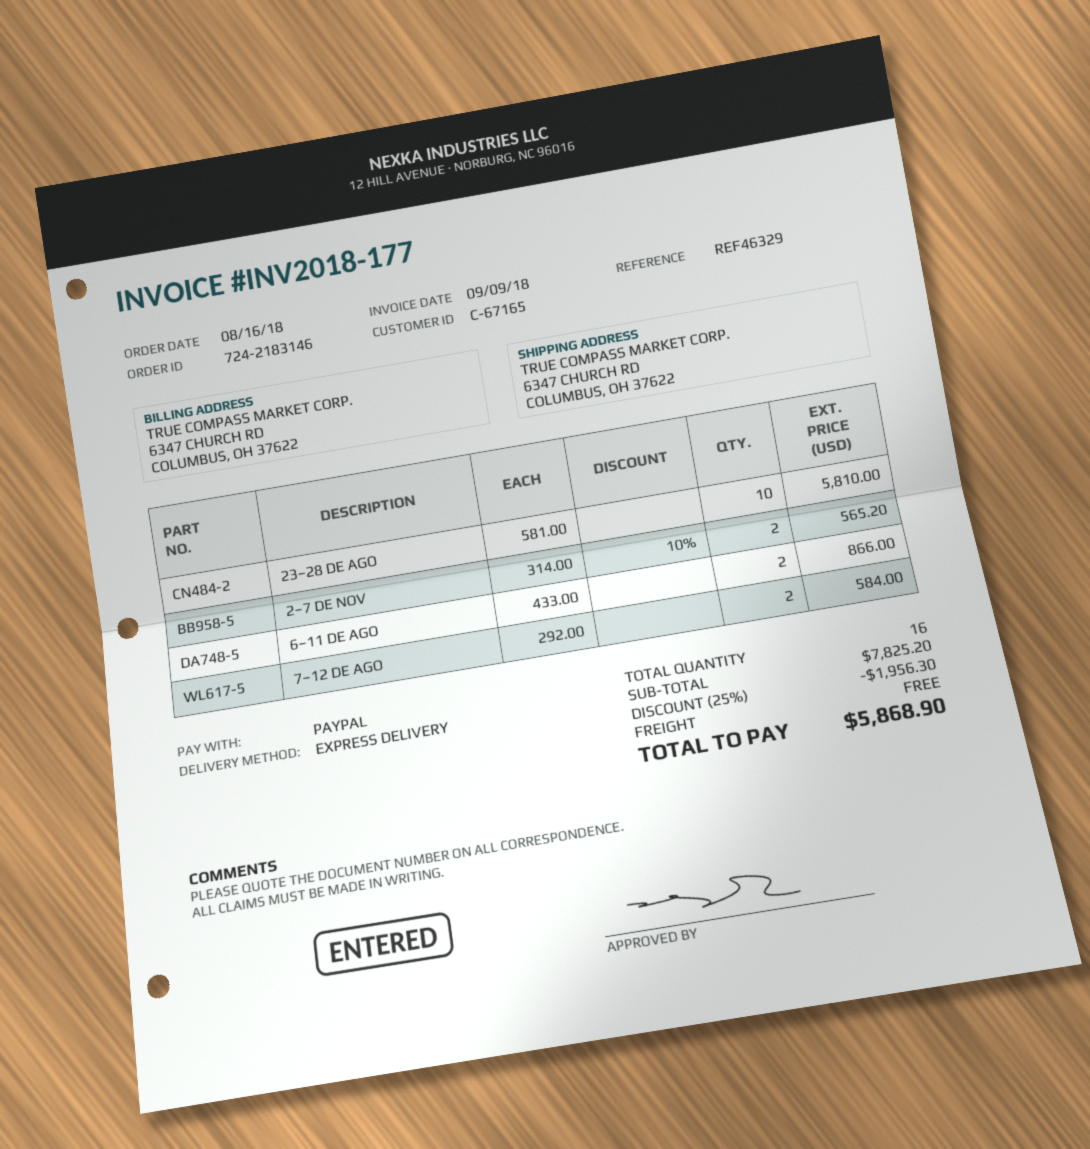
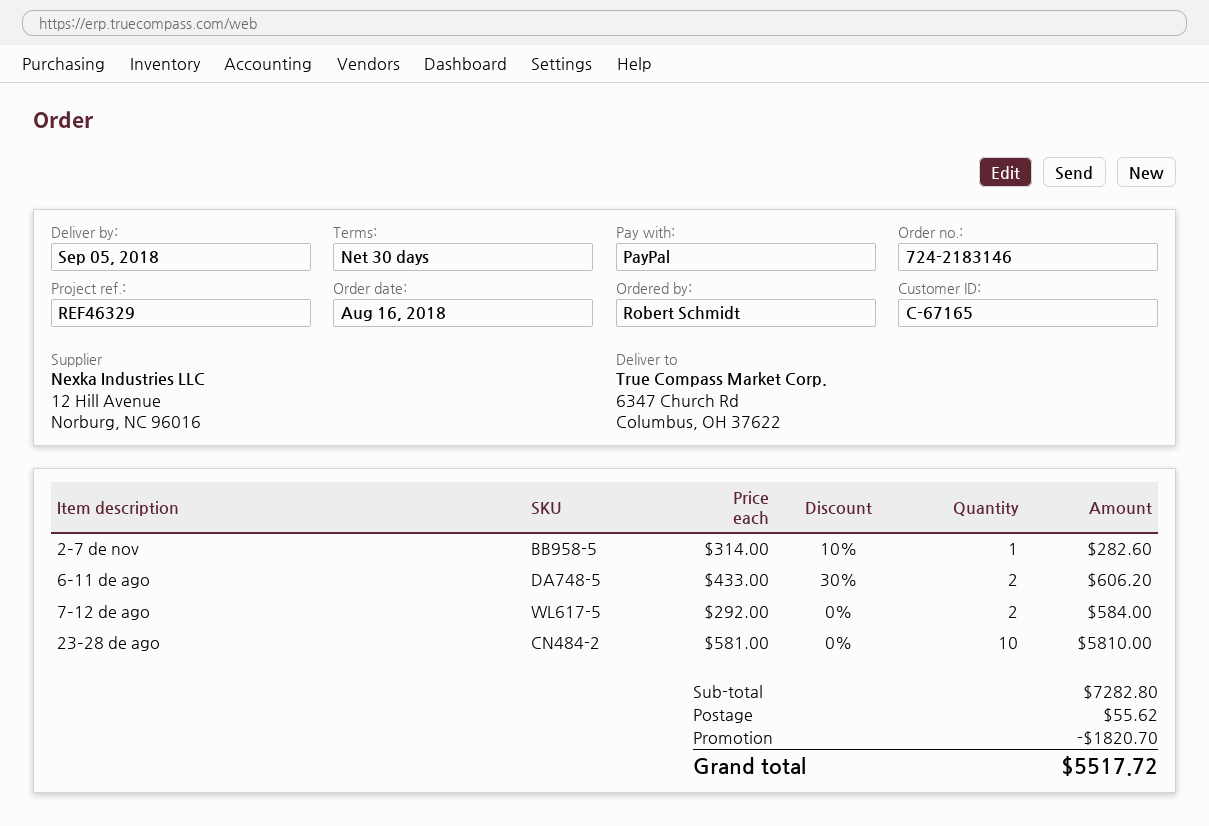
2–7 DE NOV: 2 x 314.00 - 10% = 565.20 -> 1 x 314.00 - 10% = 282.60
6–11 DE AGO: 2 x 433.00 = 866.00 -> 2 x 433.00 - 30% = 606.20
subtotal: 7825.20 -> 7282.80
discount: 1956.30 -> 1820.70
shipping: 0.00 -> 55.62
total: 5868.90 -> 5517.72

